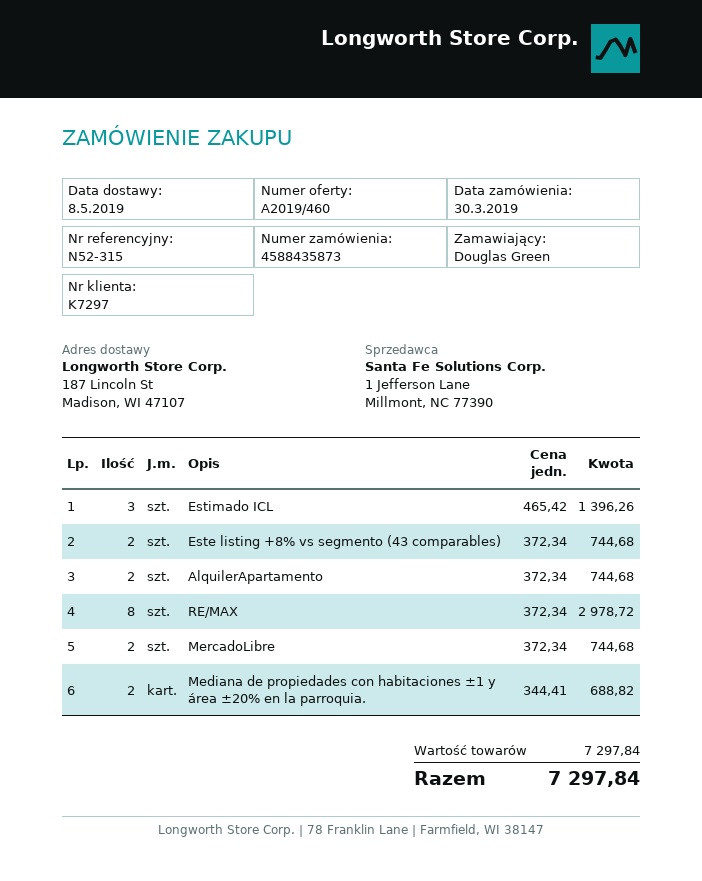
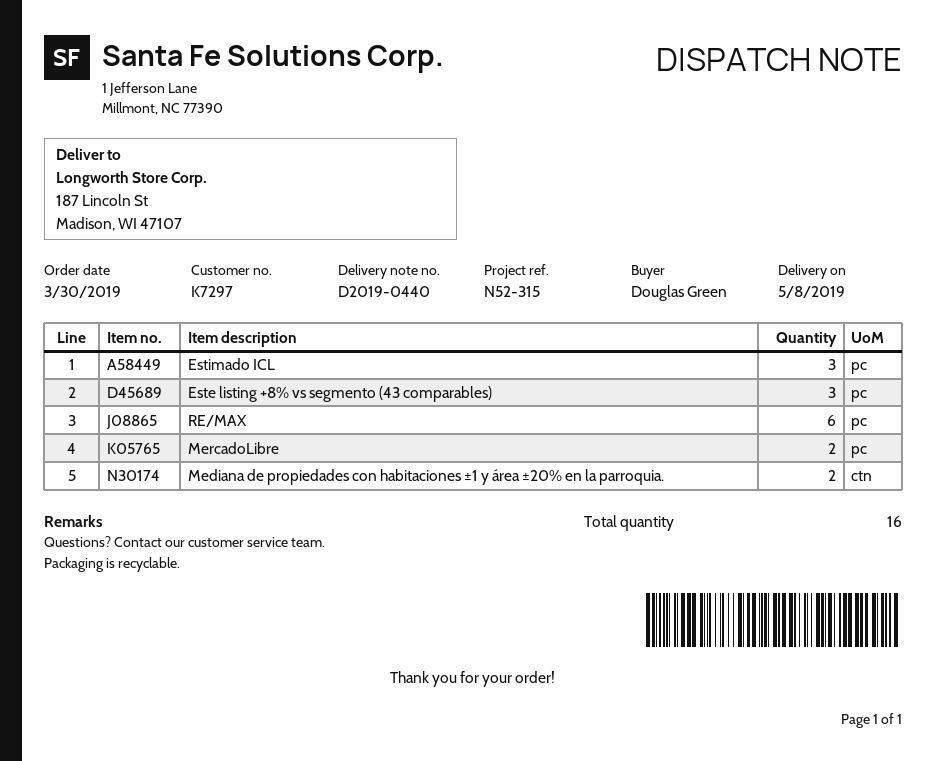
Este listing +8% vs segmento (43 comparables): 2 -> 3
AlquilerApartamento: 2 -> none
RE/MAX: 8 -> 6

